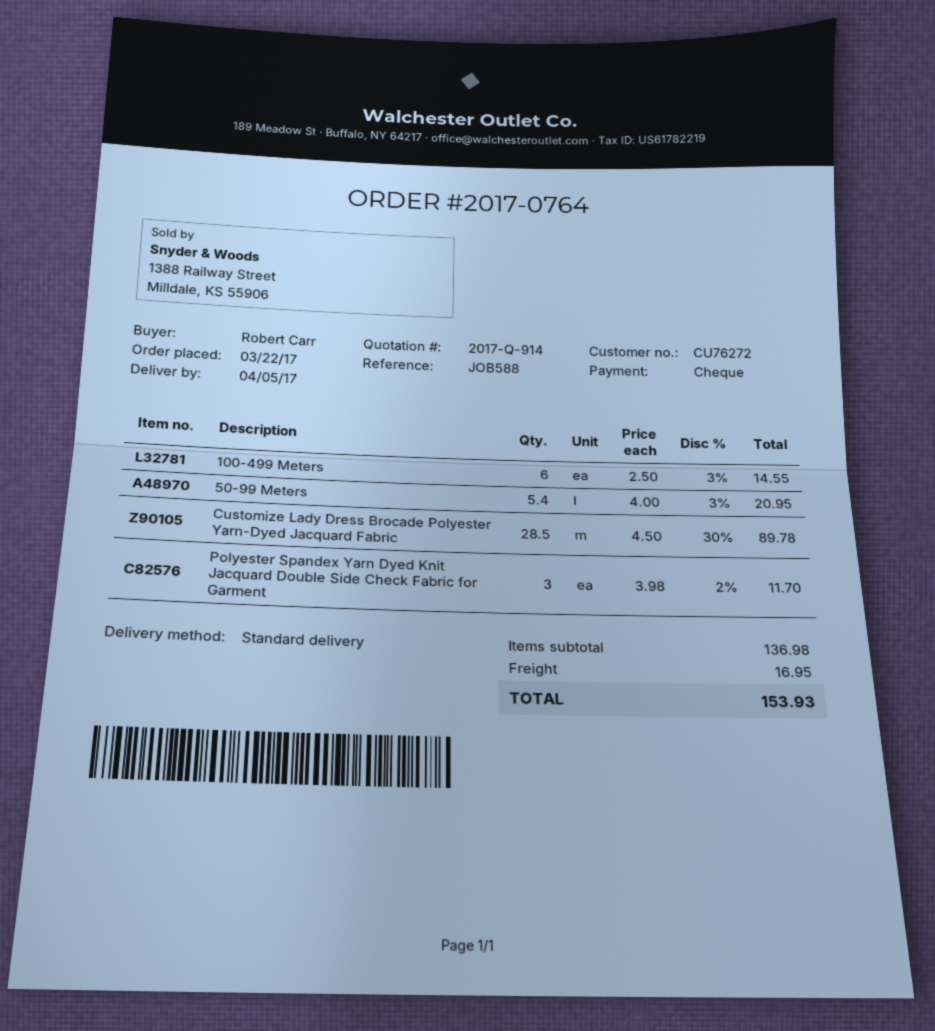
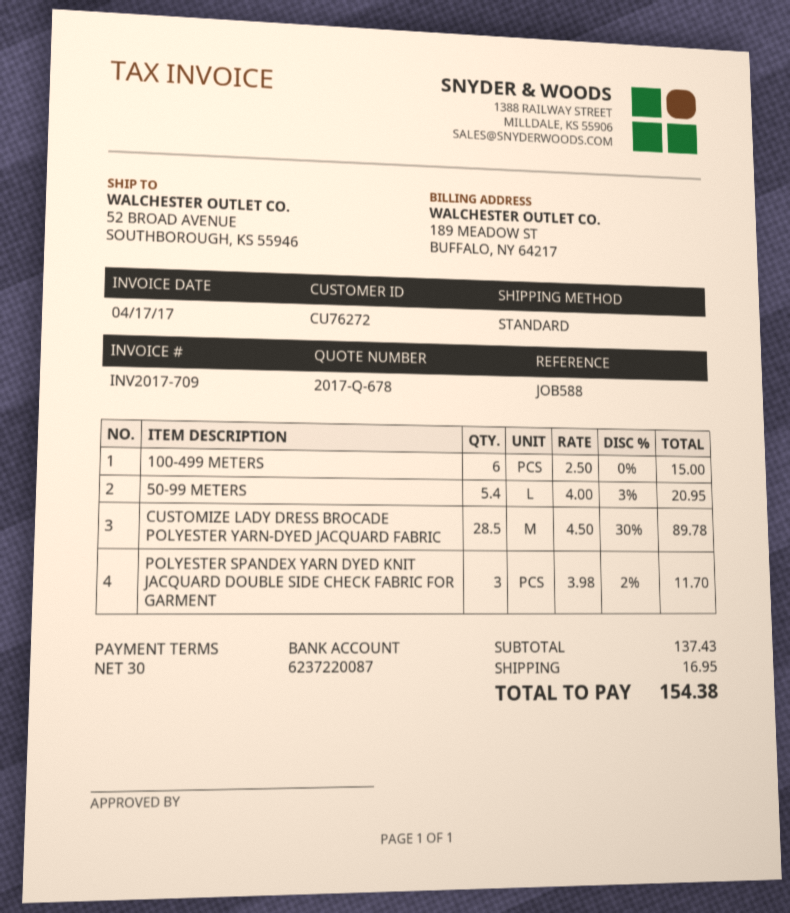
quote number: 2017-Q-914 -> 2017-Q-678
100-499 Meters: 6 x 2.50 - 3% = 14.55 -> 6 x 2.50 = 15.00
subtotal: 136.98 -> 137.43
total: 153.93 -> 154.38

